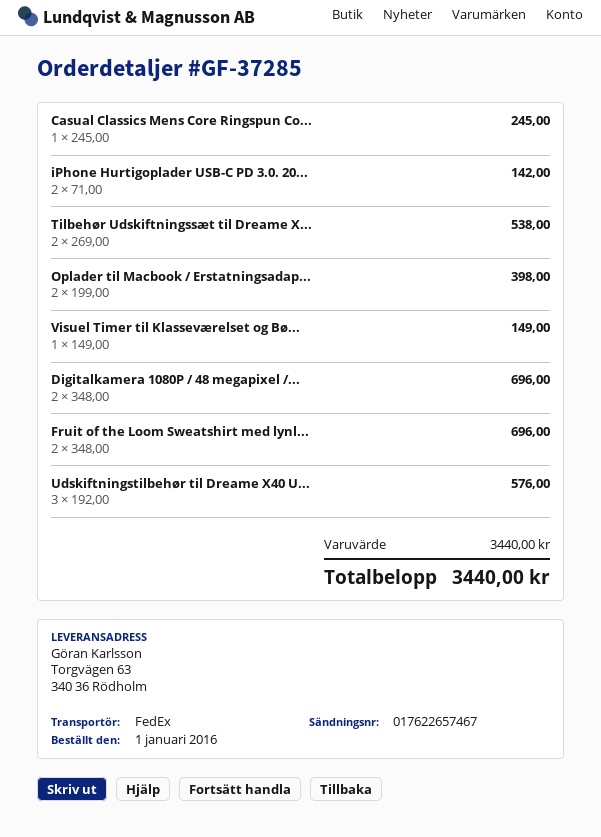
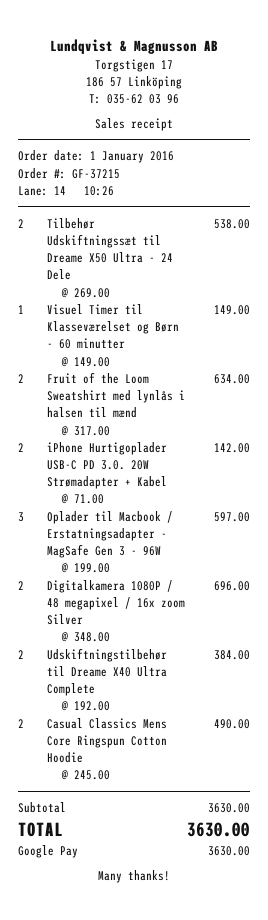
order number: GF-37285 -> GF-37215
Casual Classics Mens Core Ringspun Co...: 1 x 245.00 = 245.00 -> 2 x 245.00 = 490.00
Oplader til Macbook / Erstatningsadap...: 2 x 199.00 = 398.00 -> 3 x 199.00 = 597.00
Fruit of the Loom Sweatshirt med lynl...: 2 x 348.00 = 696.00 -> 2 x 317.00 = 634.00
Udskiftningstilbehør til Dreame X40 U...: 3 x 192.00 = 576.00 -> 2 x 192.00 = 384.00
subtotal: 3440.00 -> 3630.00
total: 3440.00 -> 3630.00

